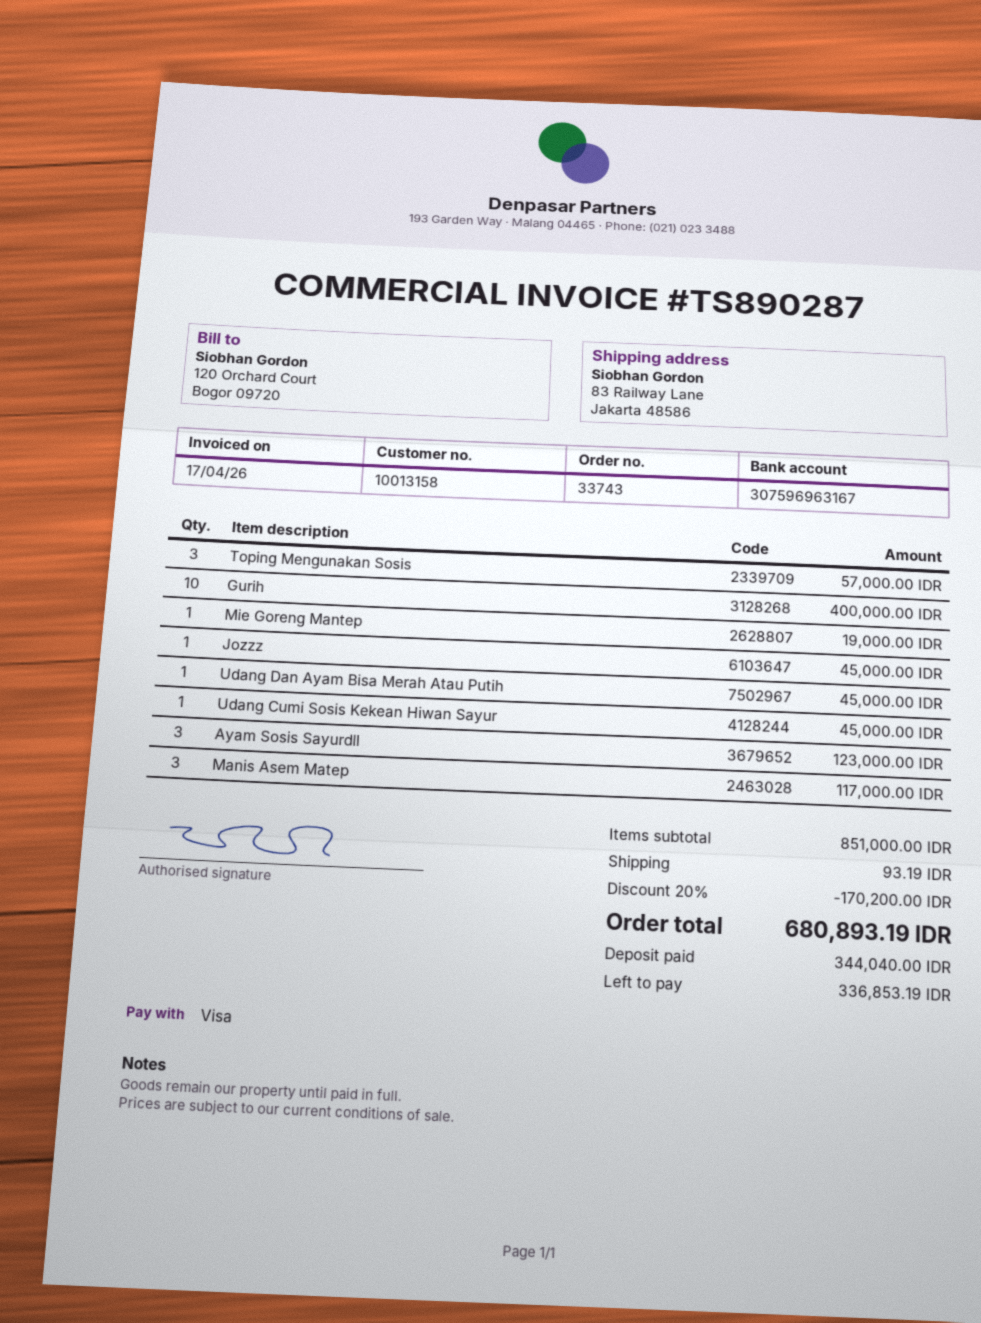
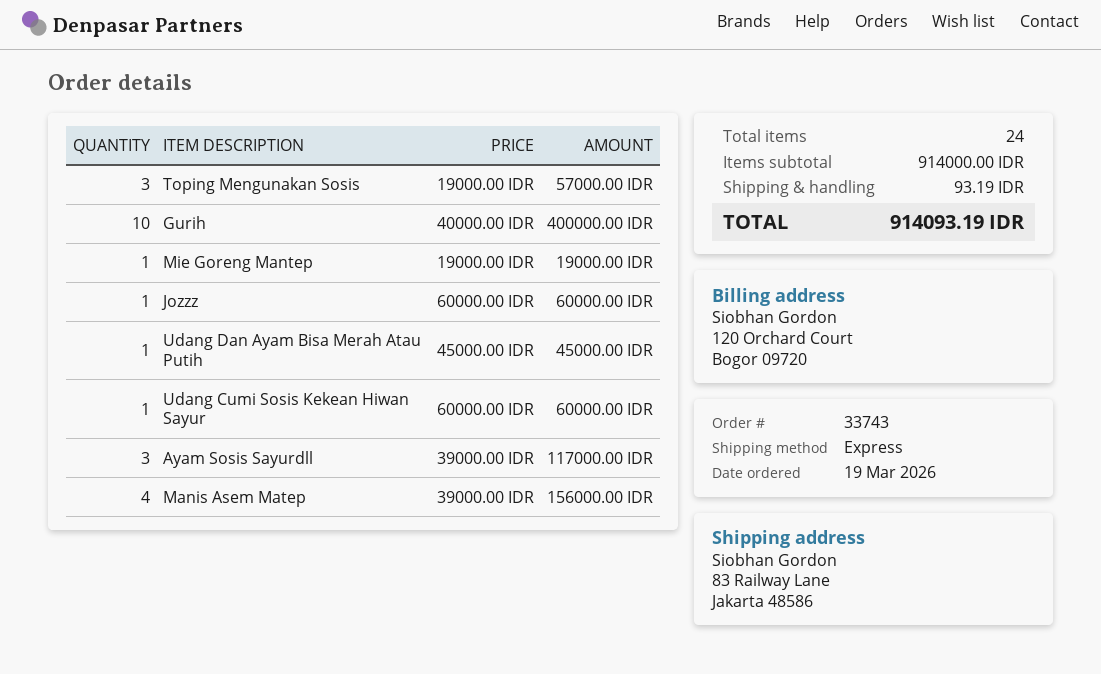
Jozzz: 1 for 45000.00 -> 1 for 60000.00
Udang Cumi Sosis Kekean Hiwan Sayur: 1 for 45000.00 -> 1 for 60000.00
Ayam Sosis Sayurdll: 3 for 123000.00 -> 3 for 117000.00
Manis Asem Matep: 3 for 117000.00 -> 4 for 156000.00
subtotal: 851000.00 -> 914000.00
discount: 20% = 170200.00 -> none
total: 680893.19 -> 914093.19

